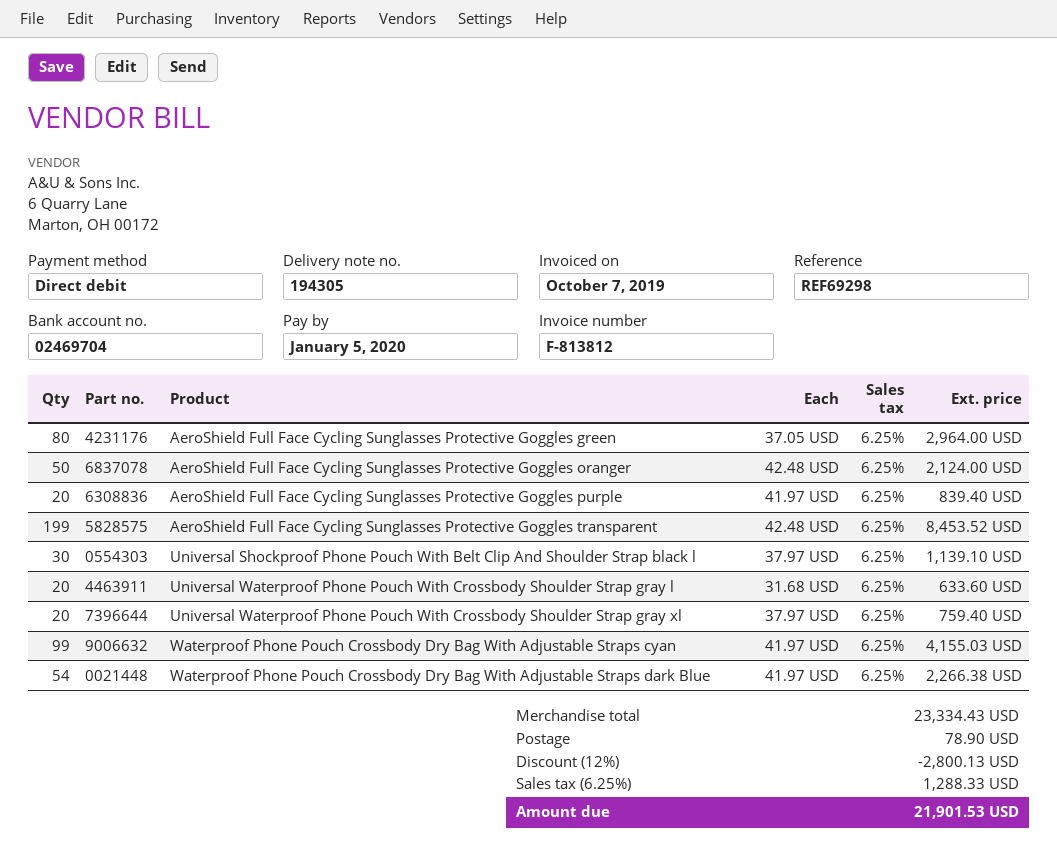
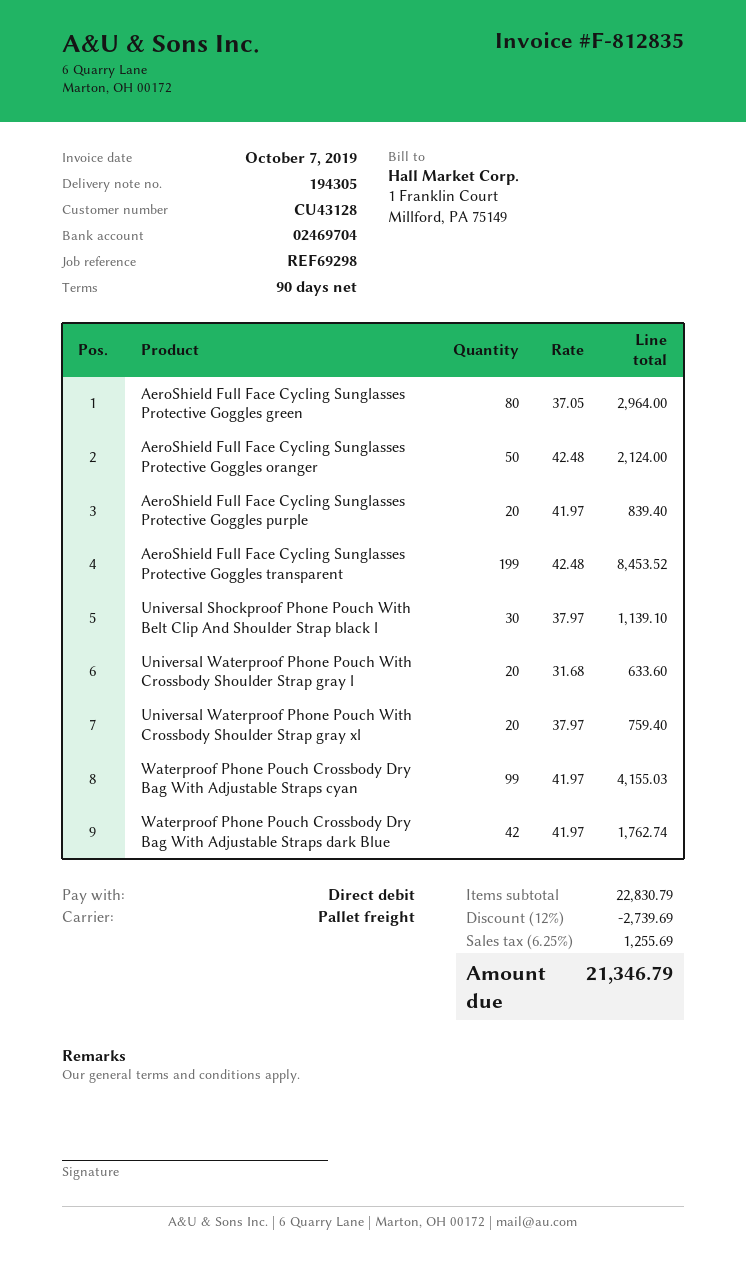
invoice number: F-813812 -> F-812835
Waterproof Phone Pouch Crossbody Dry Bag With Adjustable Straps dark Blue: 54 x 41.97 = 2266.38 -> 42 x 41.97 = 1762.74
subtotal: 23334.43 -> 22830.79
discount: 12% = 2800.13 -> 12% = 2739.69
shipping: 78.90 -> none
tax: 6.25% = 1288.33 -> 6.25% = 1255.69
total: 21901.53 -> 21346.79

